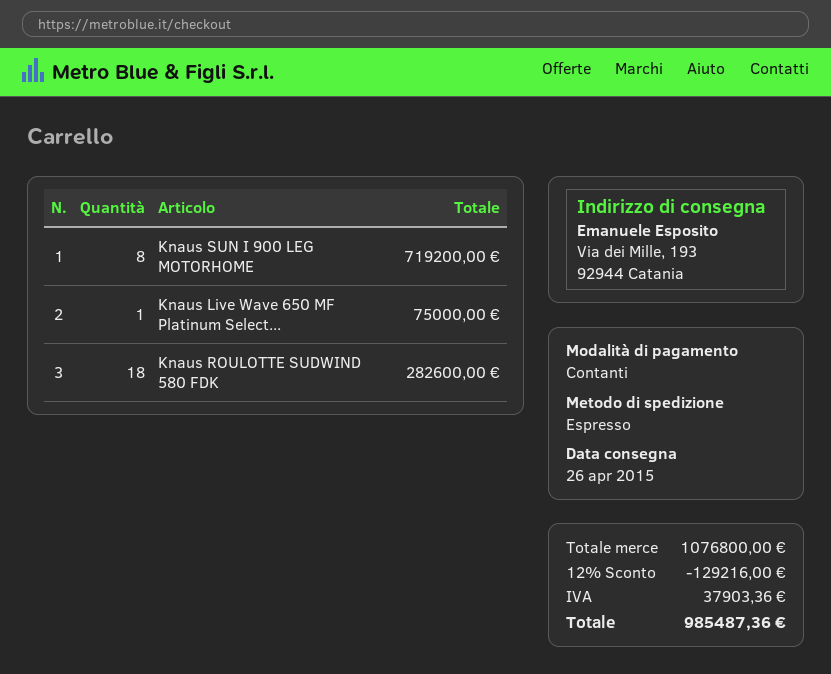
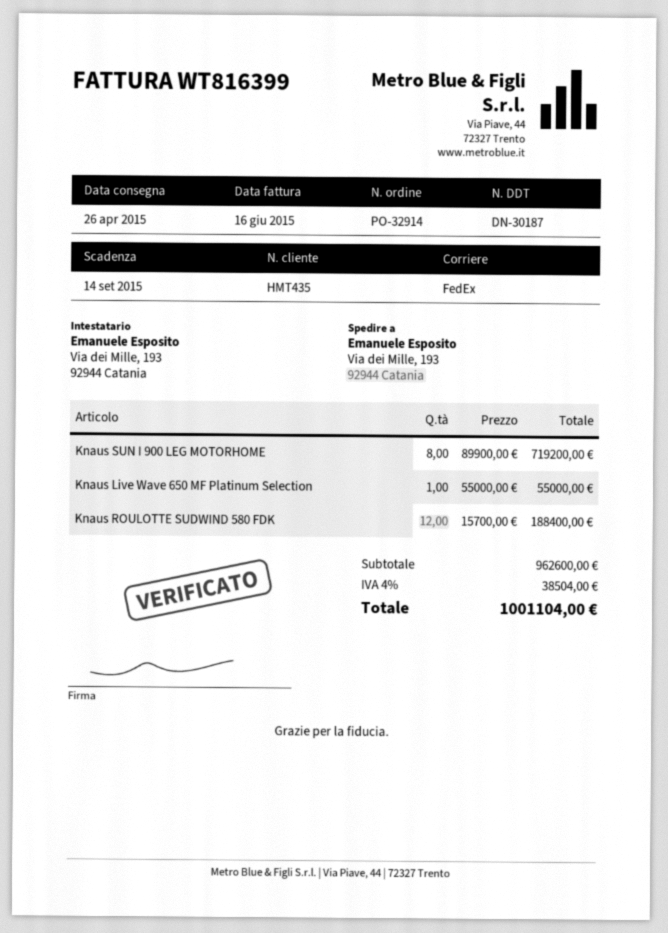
shipping method: express -> FedEx
Knaus Live Wave 650 MF Platinum Select...: 1 for 75000.00 -> 1 for 55000.00
Knaus ROULOTTE SUDWIND 580 FDK: 18 for 282600.00 -> 12 for 188400.00
subtotal: 1076800.00 -> 962600.00
discount: 12% = 129216.00 -> none
tax: 37903.36 -> 38504.00
total: 985487.36 -> 1001104.00

